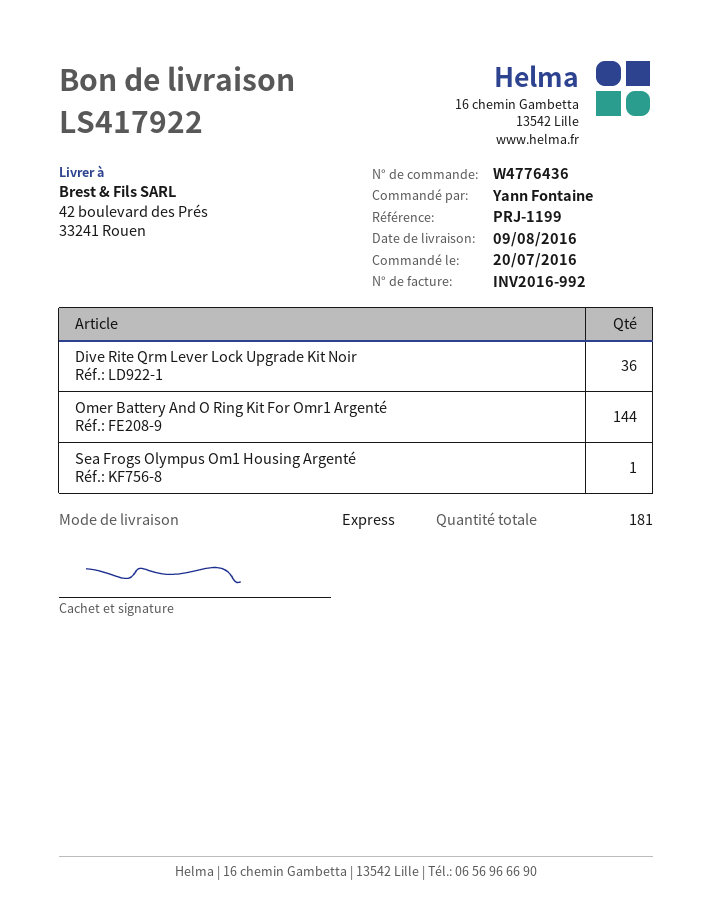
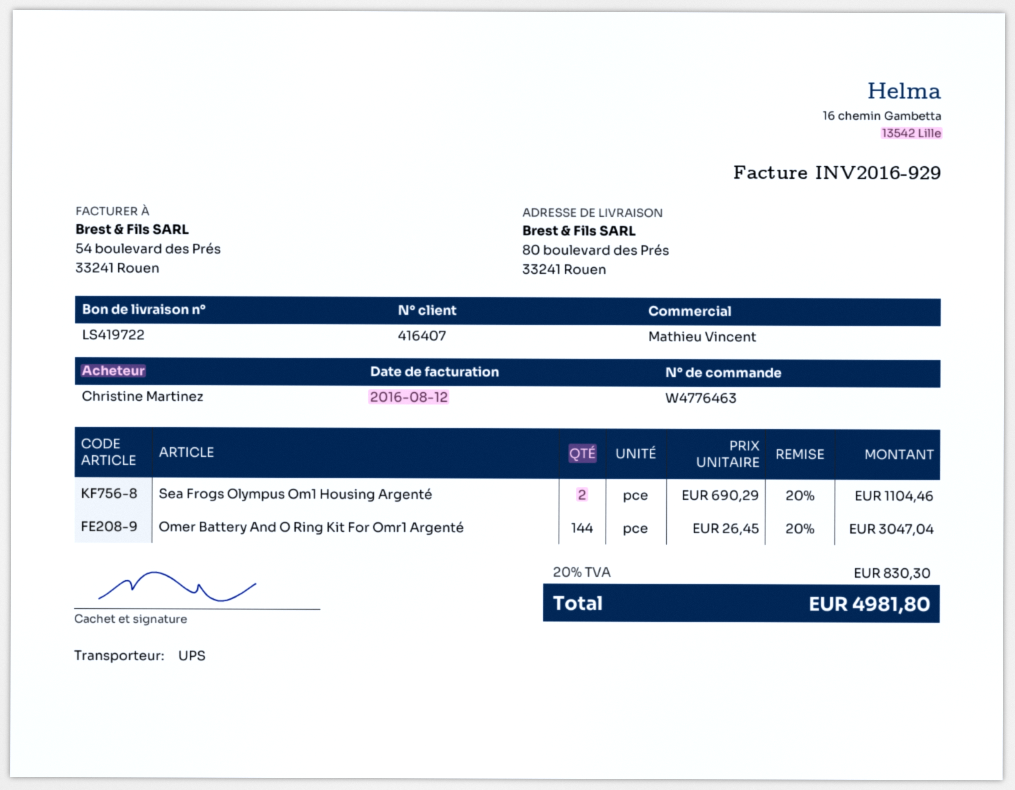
order number: W4776436 -> W4776463
delivery note number: LS417922 -> LS419722
invoice number: INV2016-992 -> INV2016-929
ordered by: Yann Fontaine -> Christine Martinez
shipping method: express -> UPS
ship to: 42 boulevard des Prés, 33241 Rouen -> 80 boulevard des Prés, 33241 Rouen
Dive Rite Qrm Lever Lock Upgrade Kit Noir: 36 -> none
Sea Frogs Olympus Om1 Housing Argenté: 1 -> 2

